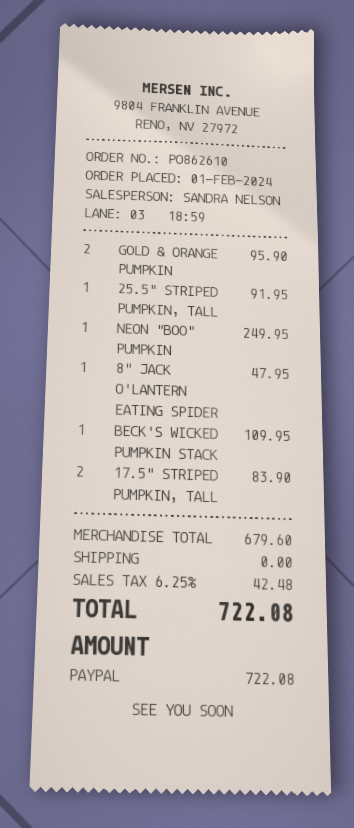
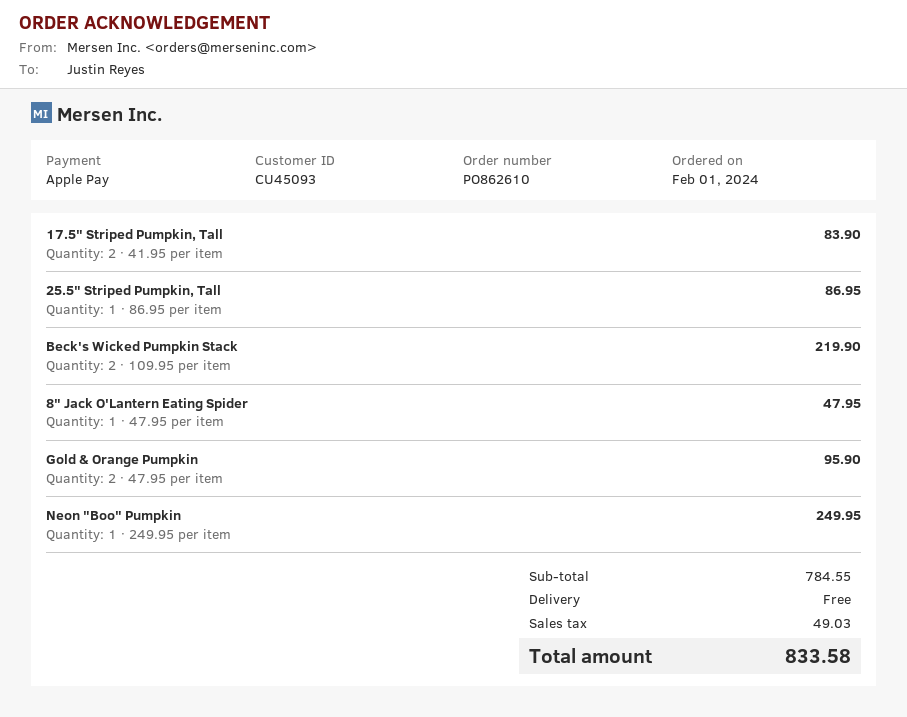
payment method: PayPal -> Apple Pay
25.5" STRIPED PUMPKIN, TALL: 1 for 91.95 -> 1 for 86.95
BECK'S WICKED PUMPKIN STACK: 1 for 109.95 -> 2 for 219.90
subtotal: 679.60 -> 784.55
tax: 42.48 -> 49.03
total: 722.08 -> 833.58

